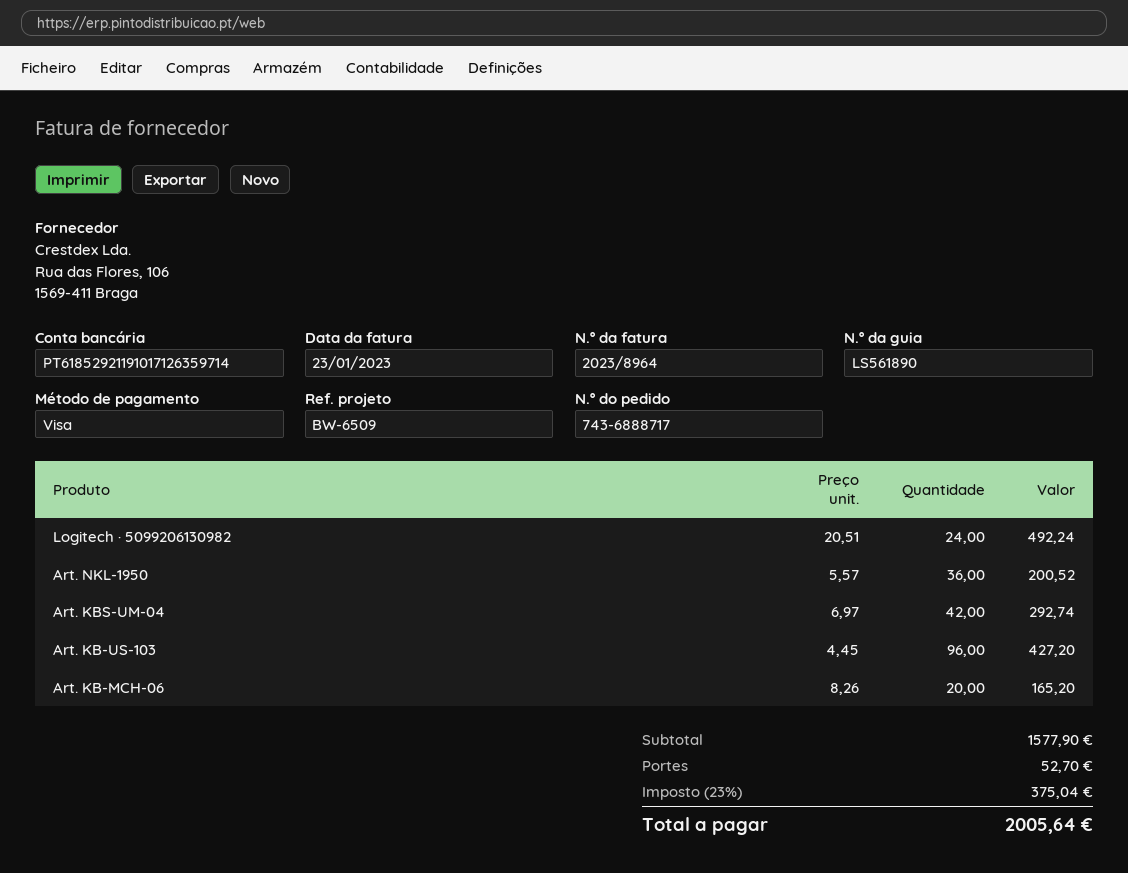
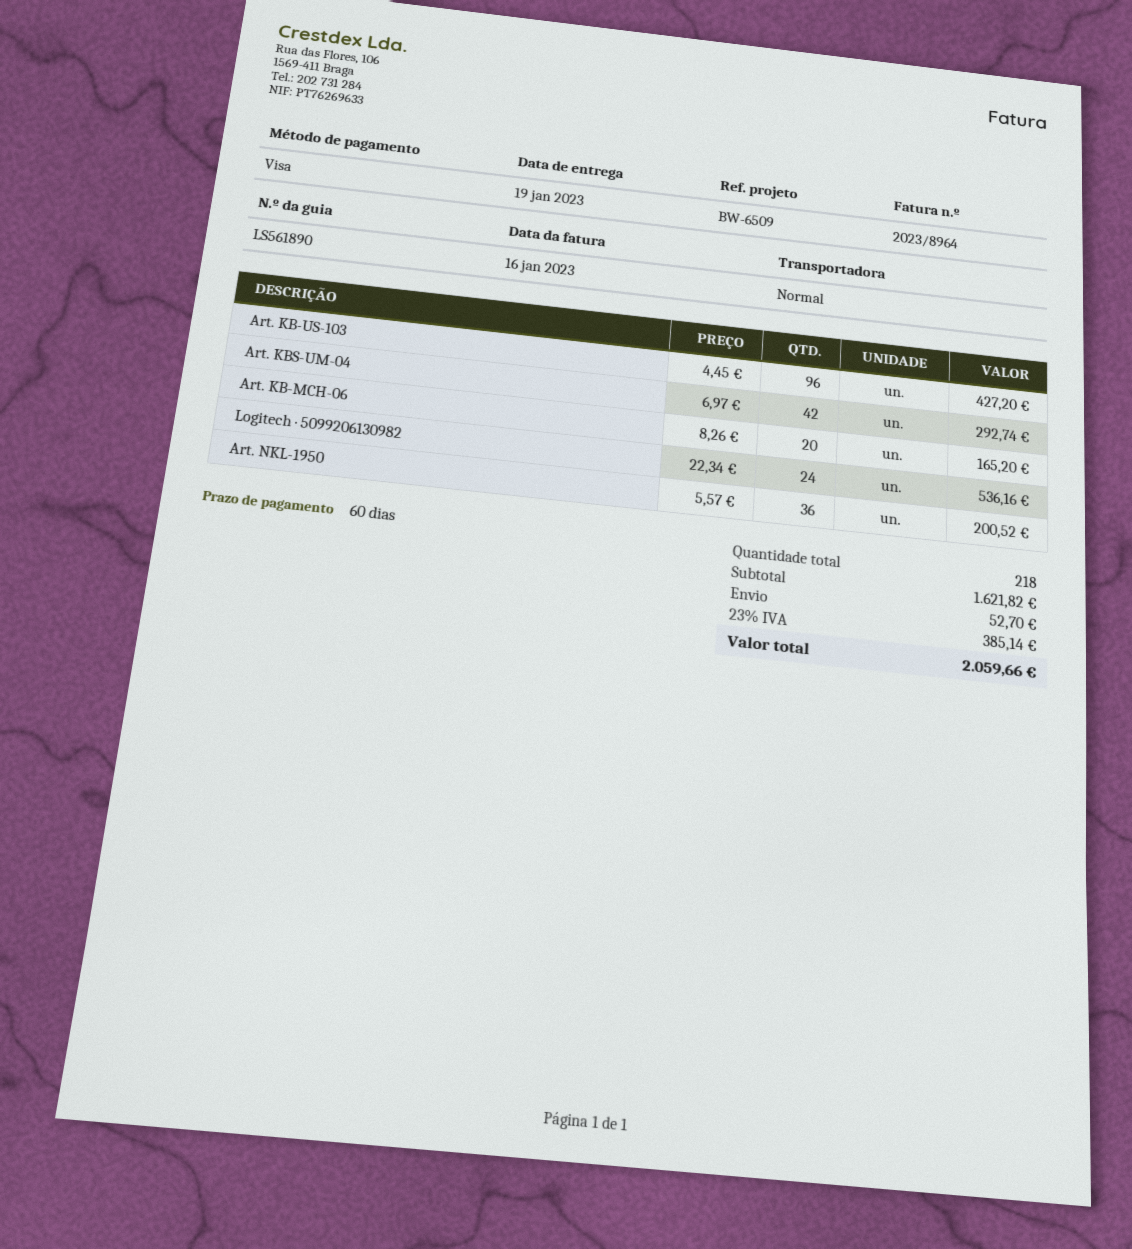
invoice date: 2023-01-23 -> 2023-01-16
Logitech · 5099206130982: 24 x 20.51 = 492.24 -> 24 x 22.34 = 536.16
subtotal: 1577.90 -> 1621.82
tax: 23% = 375.04 -> 23% = 385.14
total: 2005.64 -> 2059.66

